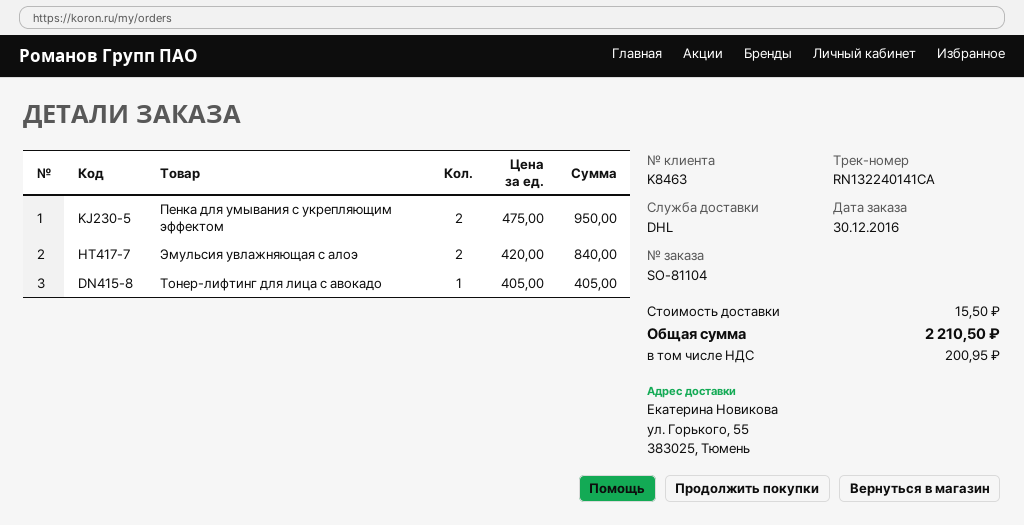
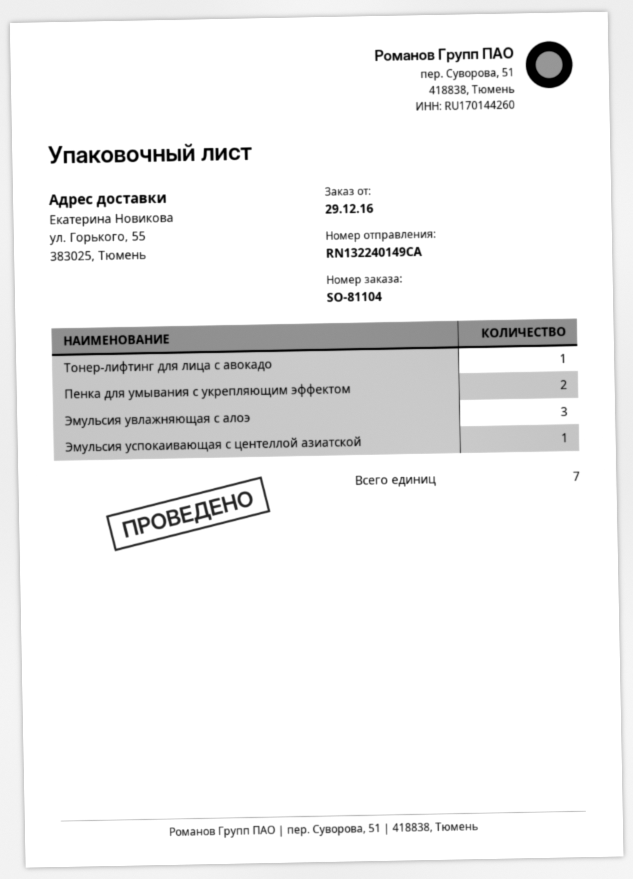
order date: 2016-12-30 -> 2016-12-29
tracking number: RN132240141CA -> RN132240149CA
Эмульсия увлажняющая с алоэ: 2 -> 3
Эмульсия успокаивающая с центеллой азиатской: none -> 1

